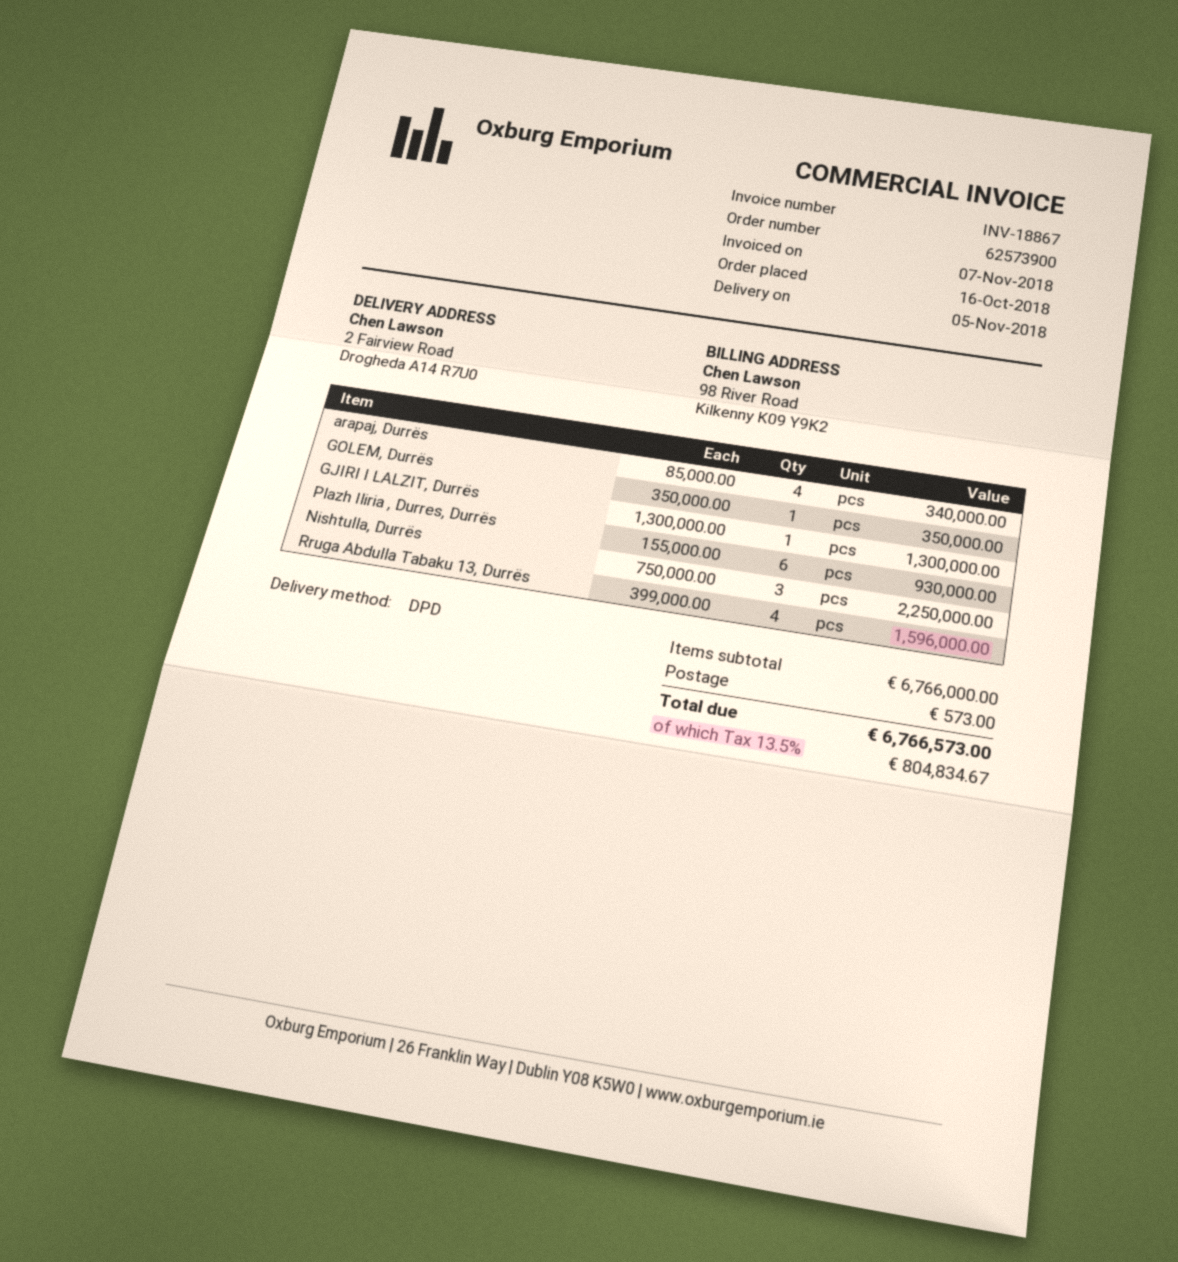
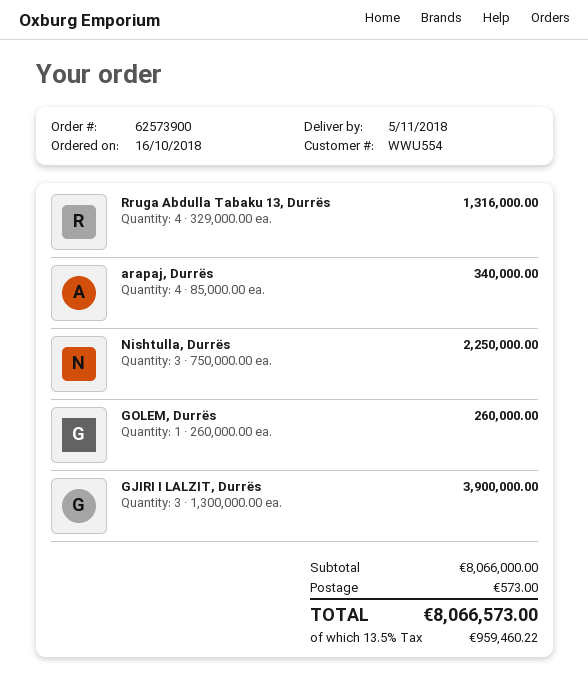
GOLEM, Durrës: 1 x 350000.00 = 350000.00 -> 1 x 260000.00 = 260000.00
GJIRI I LALZIT, Durrës: 1 x 1300000.00 = 1300000.00 -> 3 x 1300000.00 = 3900000.00
Plazh Iliria , Durres, Durrës: 6 x 155000.00 = 930000.00 -> none
Rruga Abdulla Tabaku 13, Durrës: 4 x 399000.00 = 1596000.00 -> 4 x 329000.00 = 1316000.00
subtotal: 6766000.00 -> 8066000.00
tax: 13.5% = 804834.67 -> 13.5% = 959460.22
total: 6766573.00 -> 8066573.00

